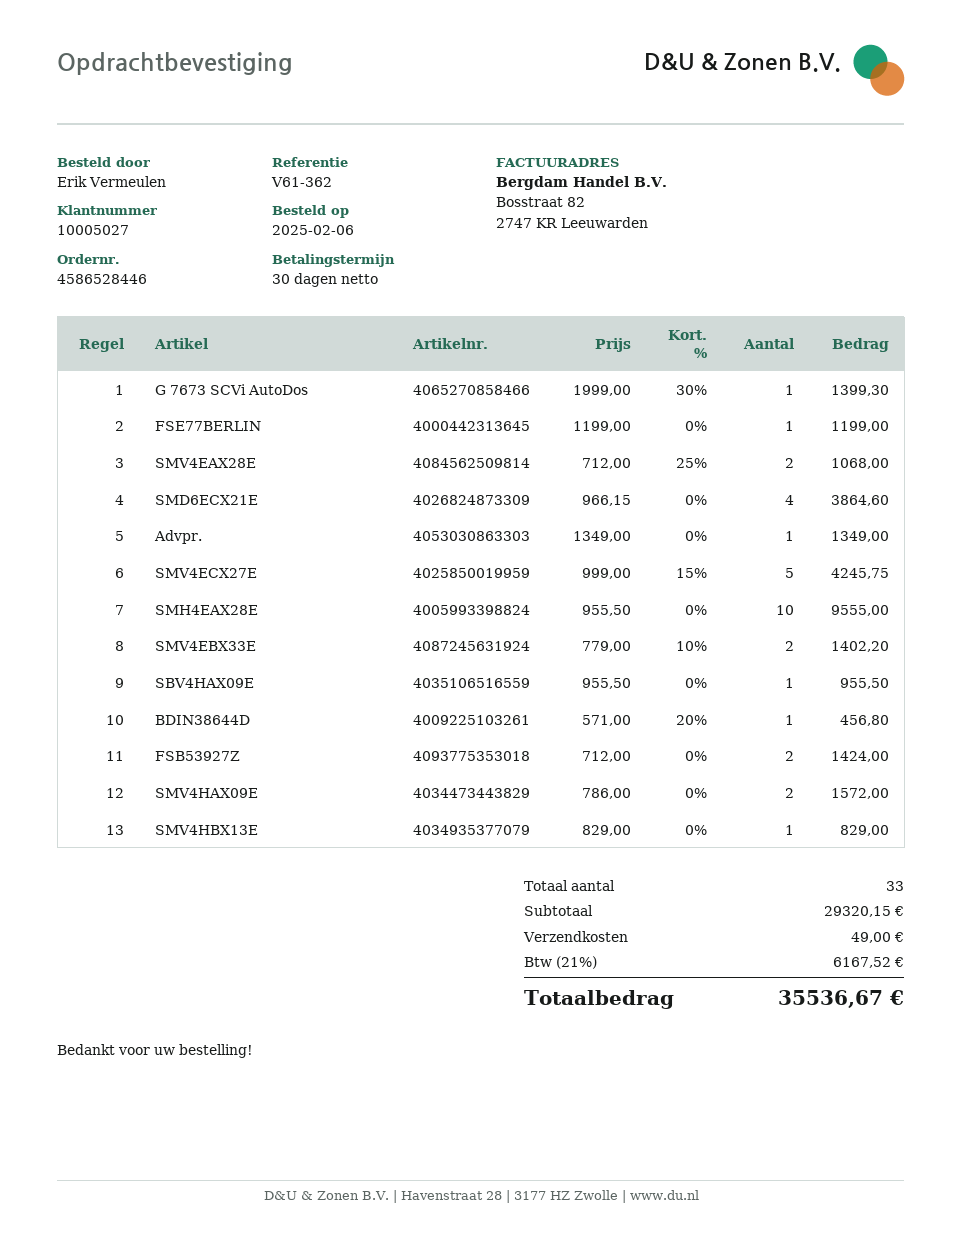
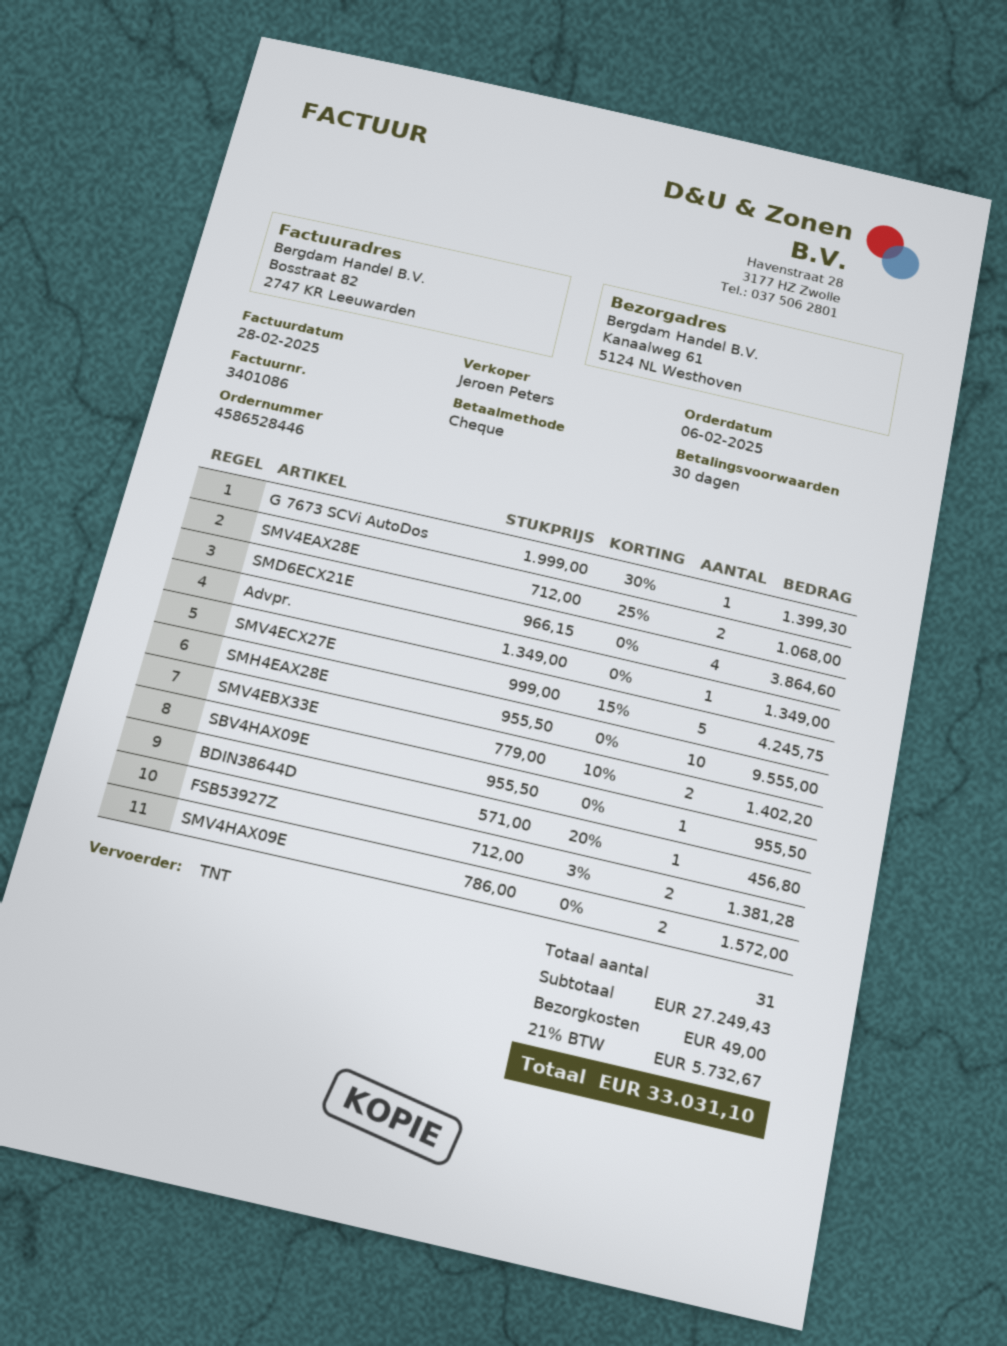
FSE77BERLIN: 1 x 1199.00 = 1199.00 -> none
FSB53927Z: 2 x 712.00 = 1424.00 -> 2 x 712.00 - 3% = 1381.28
SMV4HBX13E: 1 x 829.00 = 829.00 -> none
total quantity: 33 -> 31
subtotal: 29320.15 -> 27249.43
tax: 21% = 6167.52 -> 21% = 5732.67
total: 35536.67 -> 33031.10

